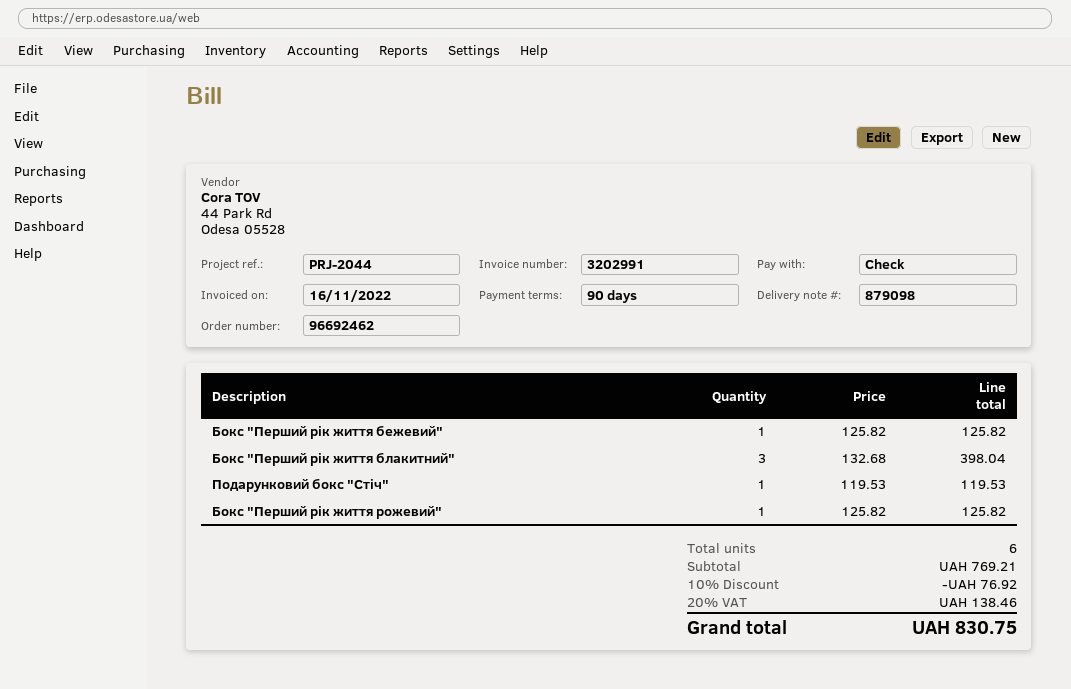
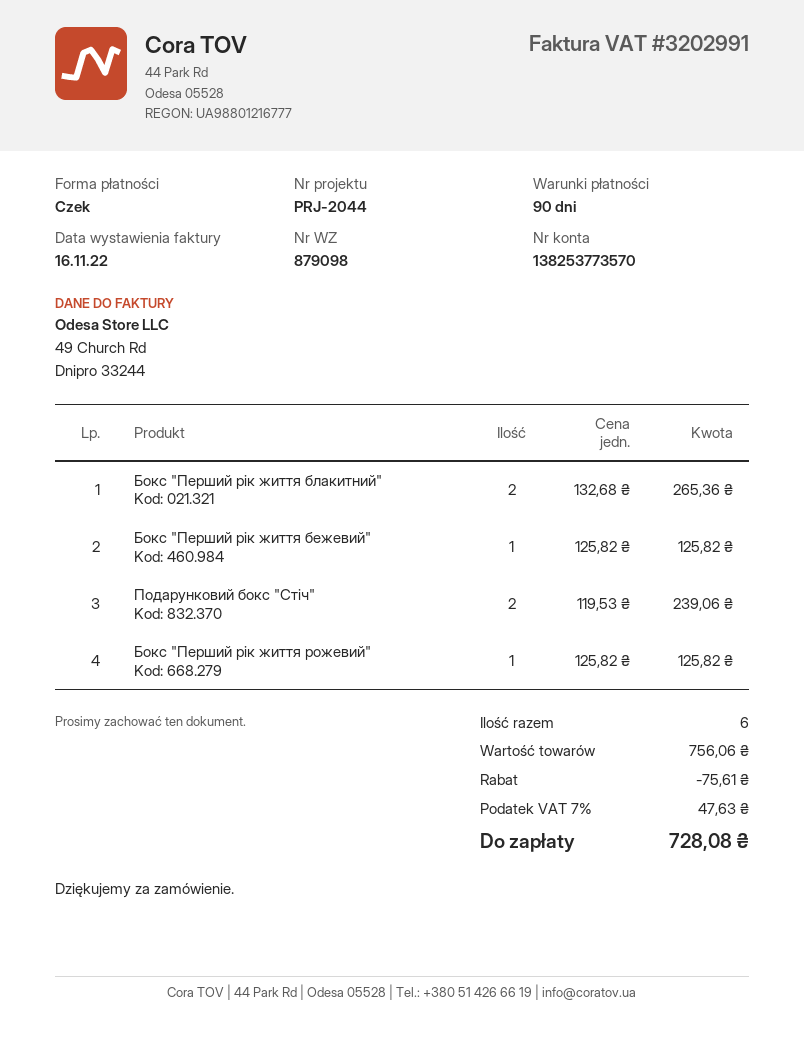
Бокс "Перший рік життя блакитний": 3 x 132.68 = 398.04 -> 2 x 132.68 = 265.36
Подарунковий бокс "Стіч": 1 x 119.53 = 119.53 -> 2 x 119.53 = 239.06
subtotal: 769.21 -> 756.06
discount: 76.92 -> 75.61
tax: 20% = 138.46 -> 7% = 47.63
total: 830.75 -> 728.08

